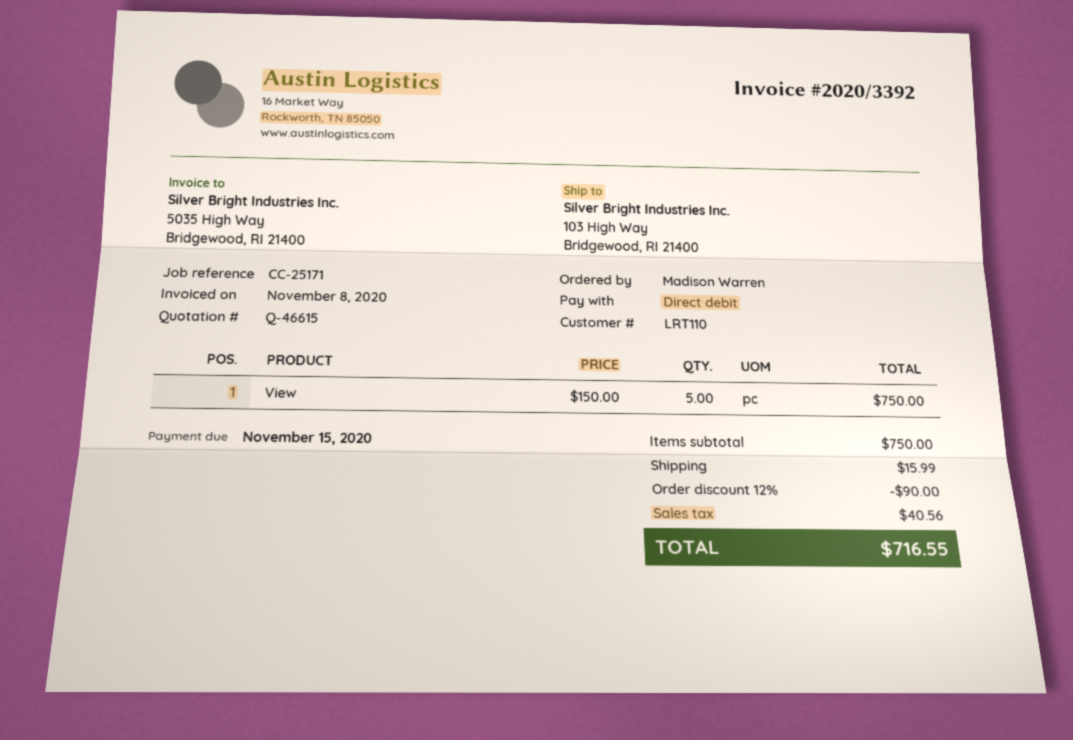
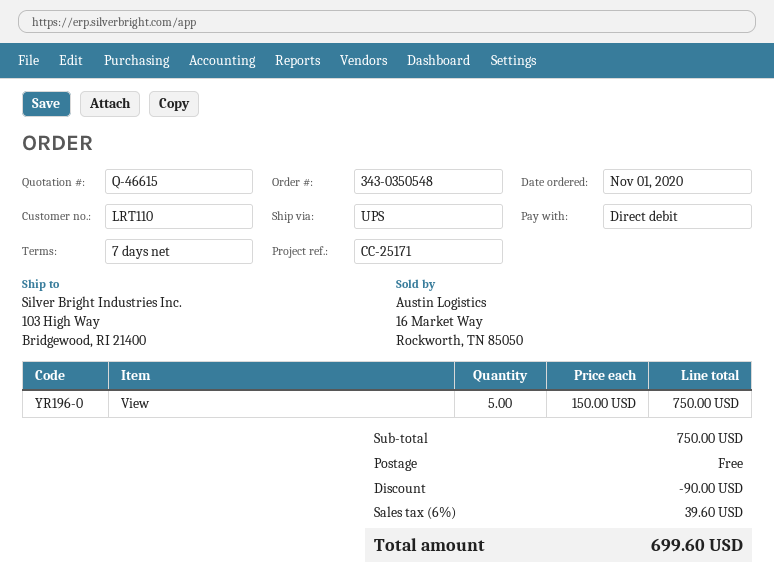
shipping: 15.99 -> 0.00
tax: 40.56 -> 39.60
total: 716.55 -> 699.60

